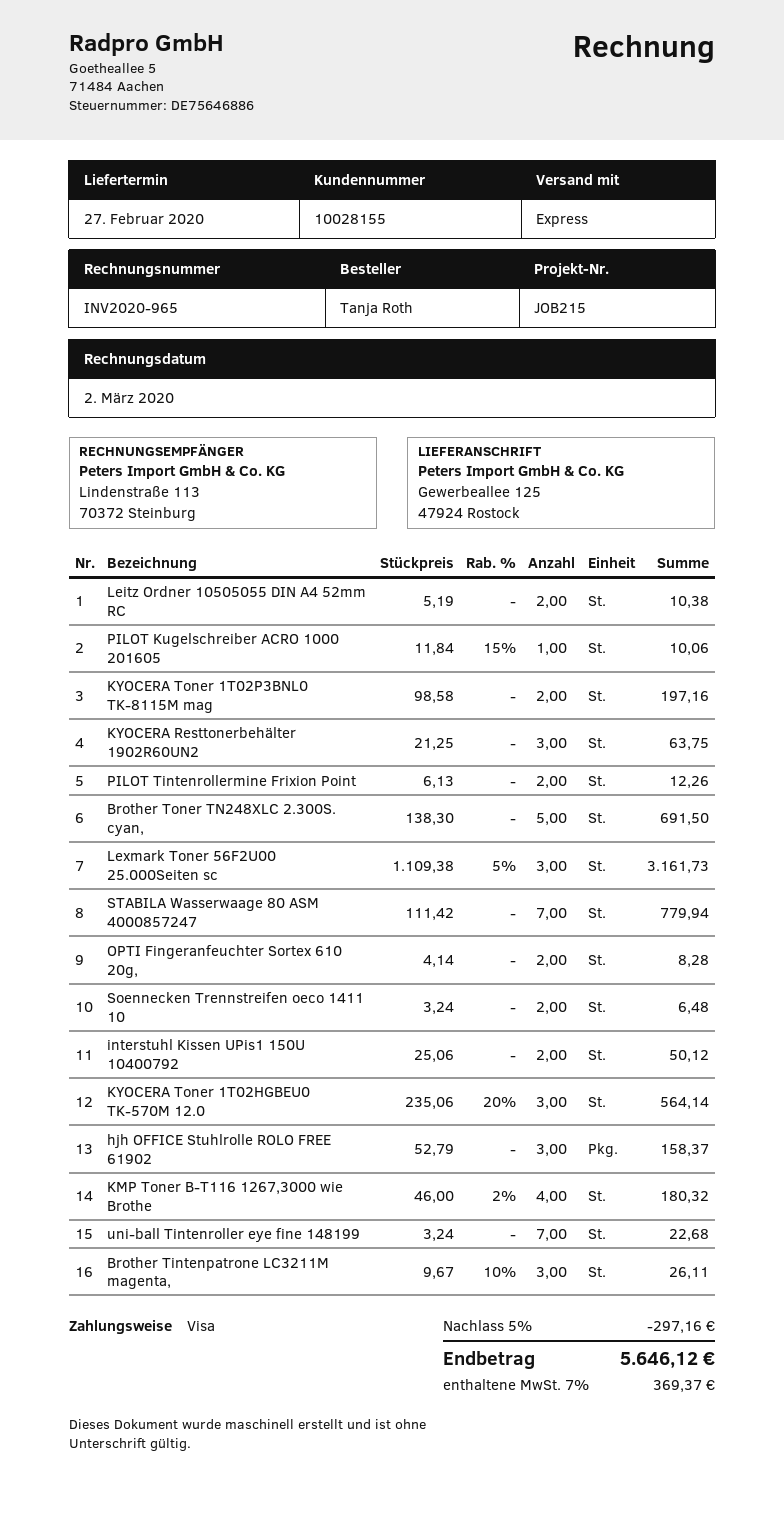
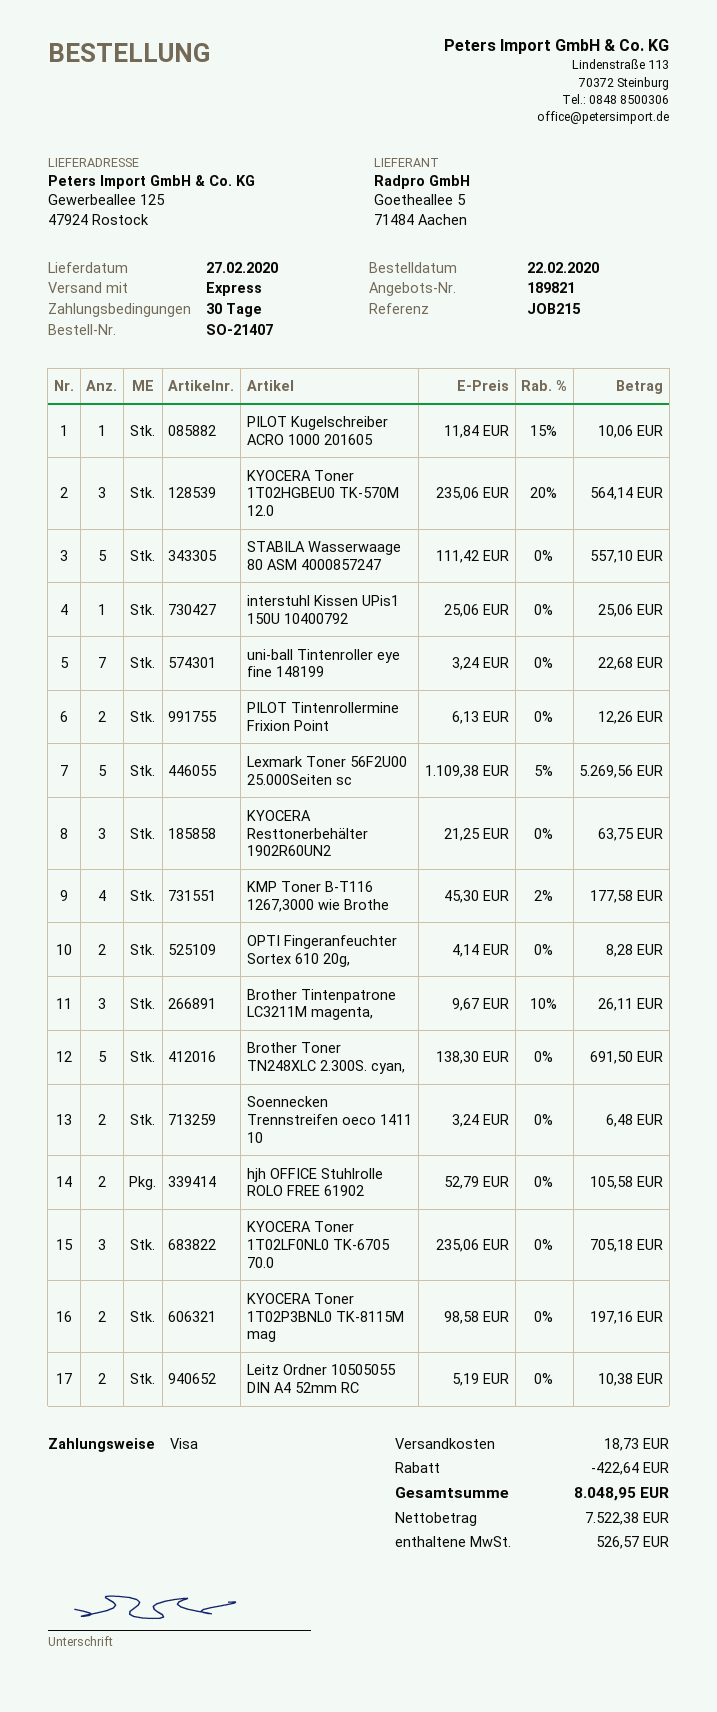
Lexmark Toner 56F2U00 25.000Seiten sc: 3 x 1109.38 - 5% = 3161.73 -> 5 x 1109.38 - 5% = 5269.56
STABILA Wasserwaage 80 ASM 4000857247: 7 x 111.42 = 779.94 -> 5 x 111.42 = 557.10
interstuhl Kissen UPis1 150U 10400792: 2 x 25.06 = 50.12 -> 1 x 25.06 = 25.06
hjh OFFICE Stuhlrolle ROLO FREE 61902: 3 x 52.79 = 158.37 -> 2 x 52.79 = 105.58
KMP Toner B-T116 1267,3000 wie Brothe: 4 x 46.00 - 2% = 180.32 -> 4 x 45.30 - 2% = 177.58
KYOCERA Toner 1T02LF0NL0 TK-6705 70.0: none -> 3 x 235.06 = 705.18
discount: 297.16 -> 422.64
shipping: none -> 18.73
tax: 369.37 -> 526.57
total: 5646.12 -> 8048.95

